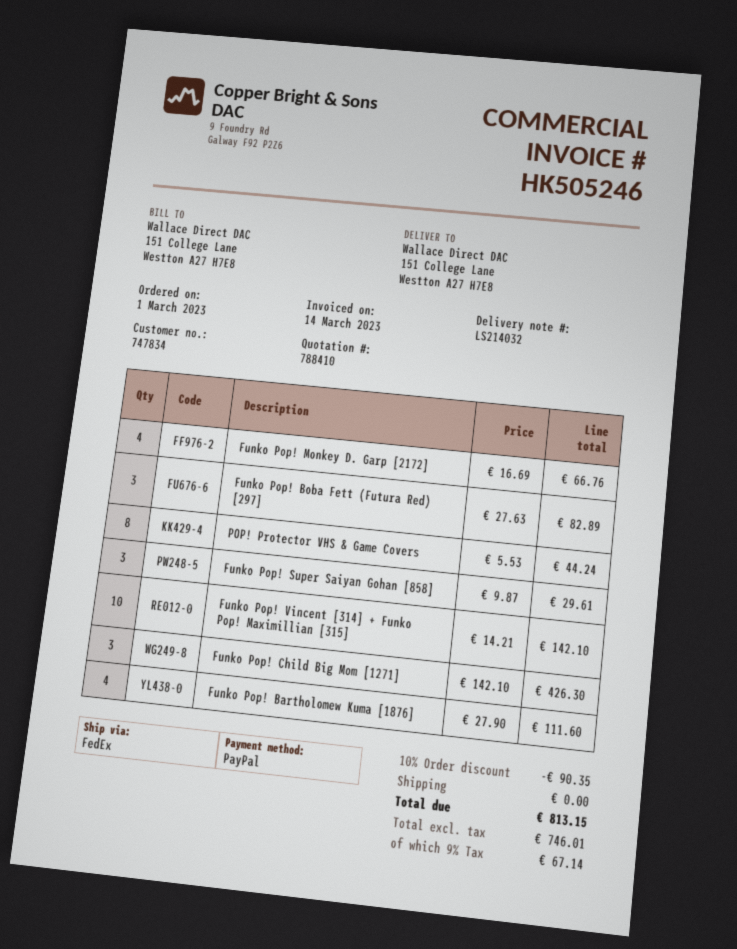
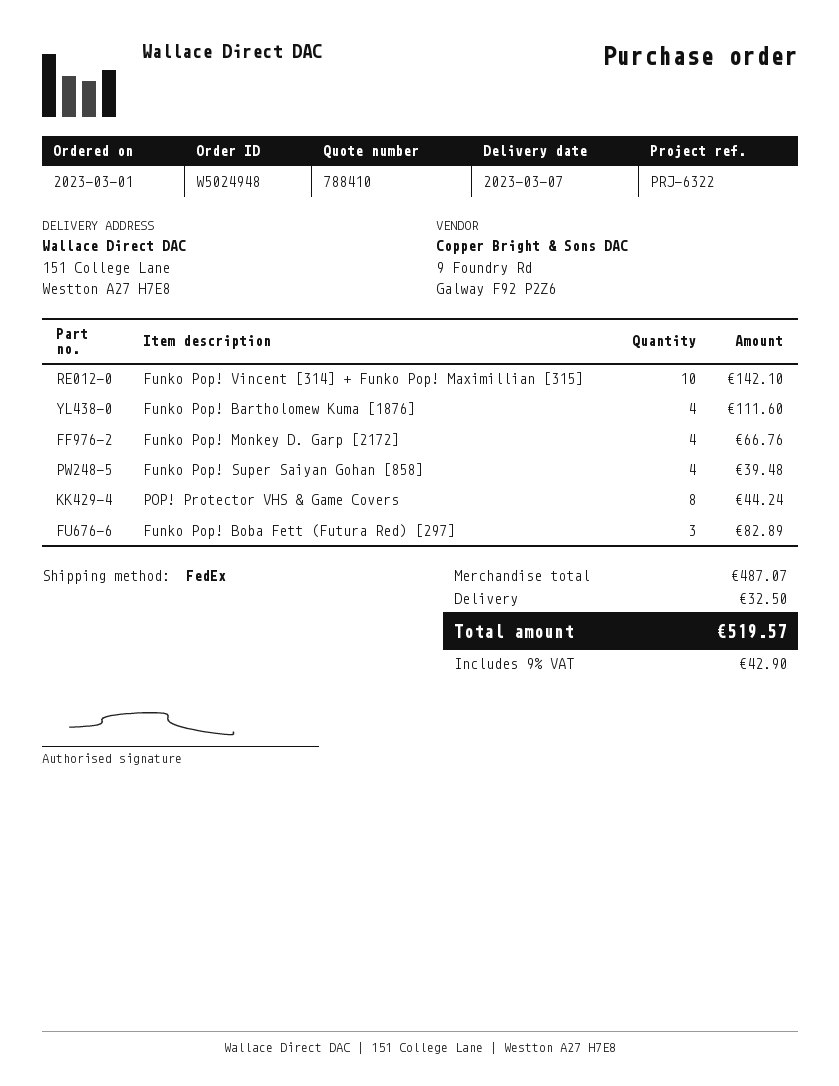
Funko Pop! Super Saiyan Gohan [858]: 3 for 29.61 -> 4 for 39.48
Funko Pop! Child Big Mom [1271]: 3 for 426.30 -> none
discount: 10% = 90.35 -> none
shipping: 0.00 -> 32.50
tax: 9% = 67.14 -> 9% = 42.90
total: 813.15 -> 519.57

